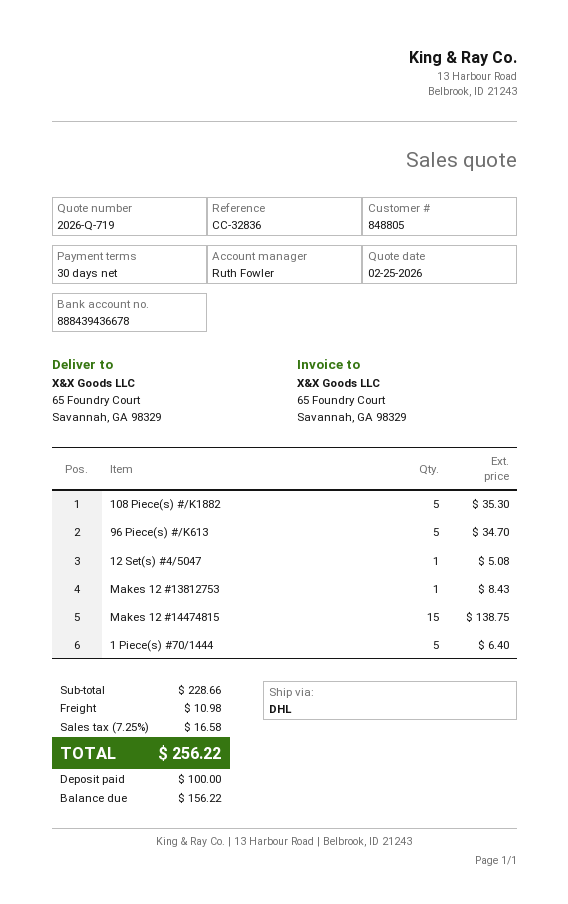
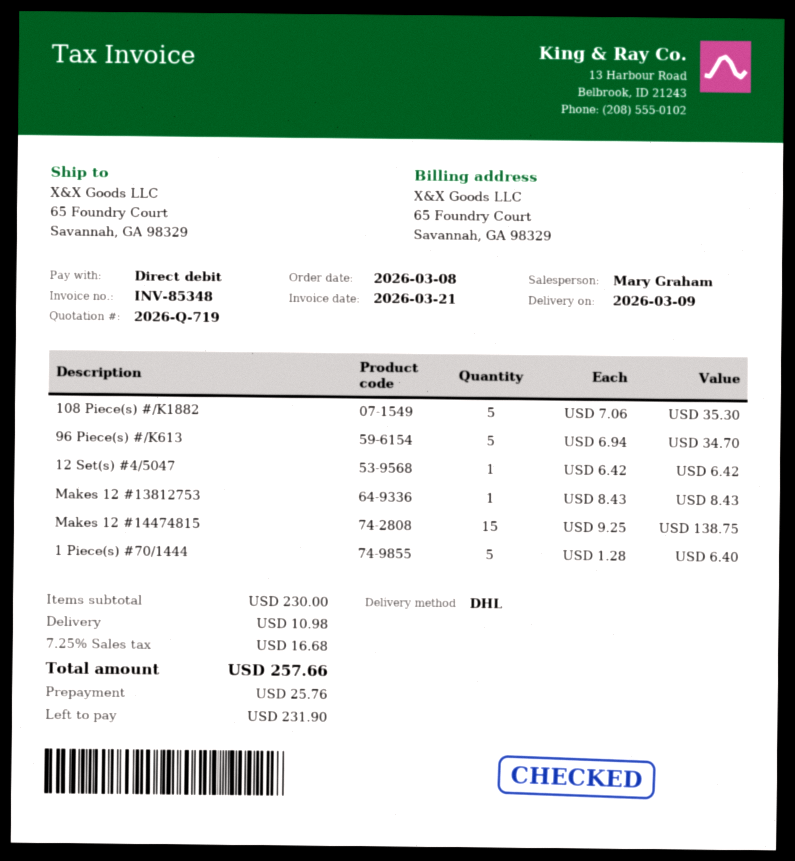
sales rep: Ruth Fowler -> Mary Graham
12 Set(s) #4/5047: 1 for 5.08 -> 1 for 6.42
subtotal: 228.66 -> 230.00
tax: 7.25% = 16.58 -> 7.25% = 16.68
total: 256.22 -> 257.66
deposit: 100.00 -> 25.76
balance: 156.22 -> 231.90

